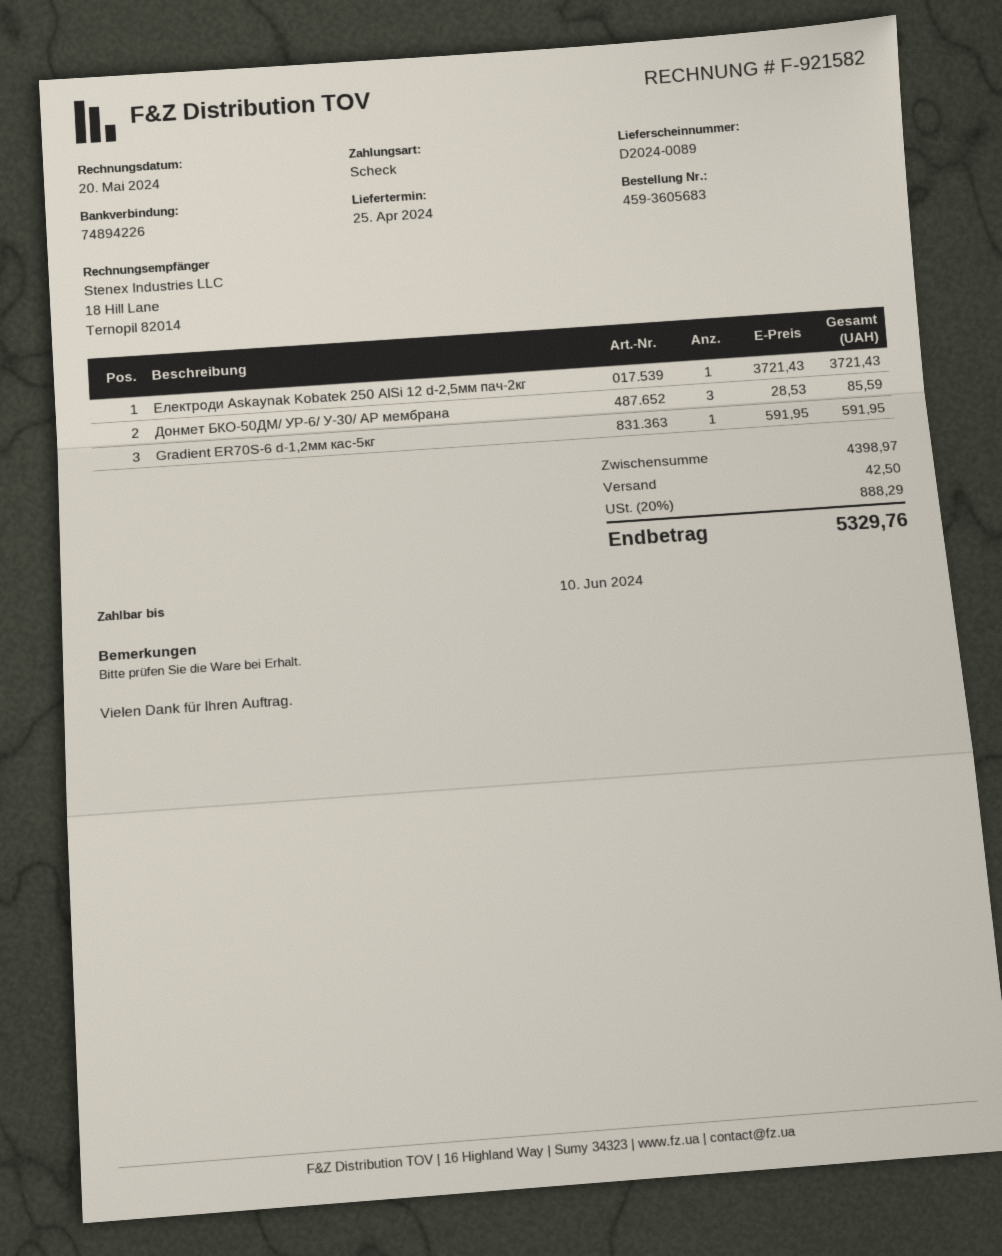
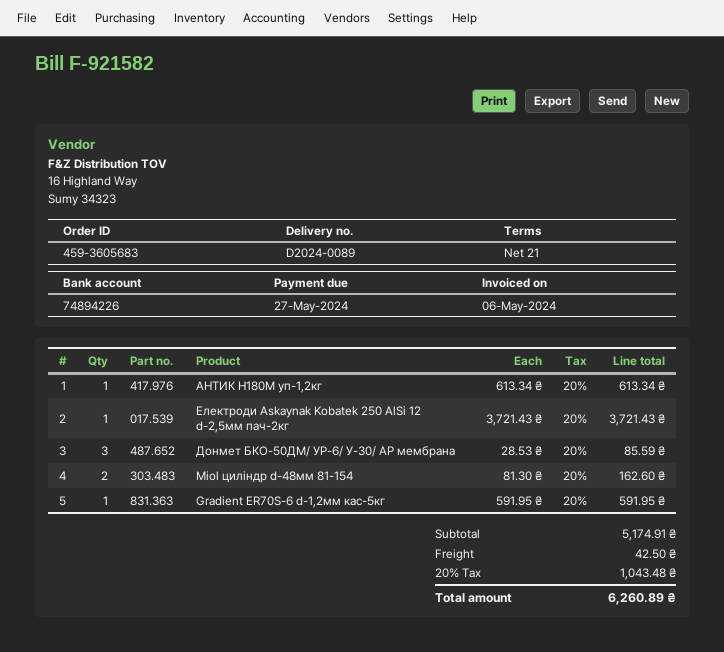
invoice date: 2024-05-20 -> 2024-05-06
due date: 2024-06-10 -> 2024-05-27
АНТИК H180M уп-1,2кг: none -> 1 x 613.34 = 613.34
Miol циліндр d-48мм 81-154: none -> 2 x 81.30 = 162.60
subtotal: 4398.97 -> 5174.91
tax: 20% = 888.29 -> 20% = 1043.48
total: 5329.76 -> 6260.89

